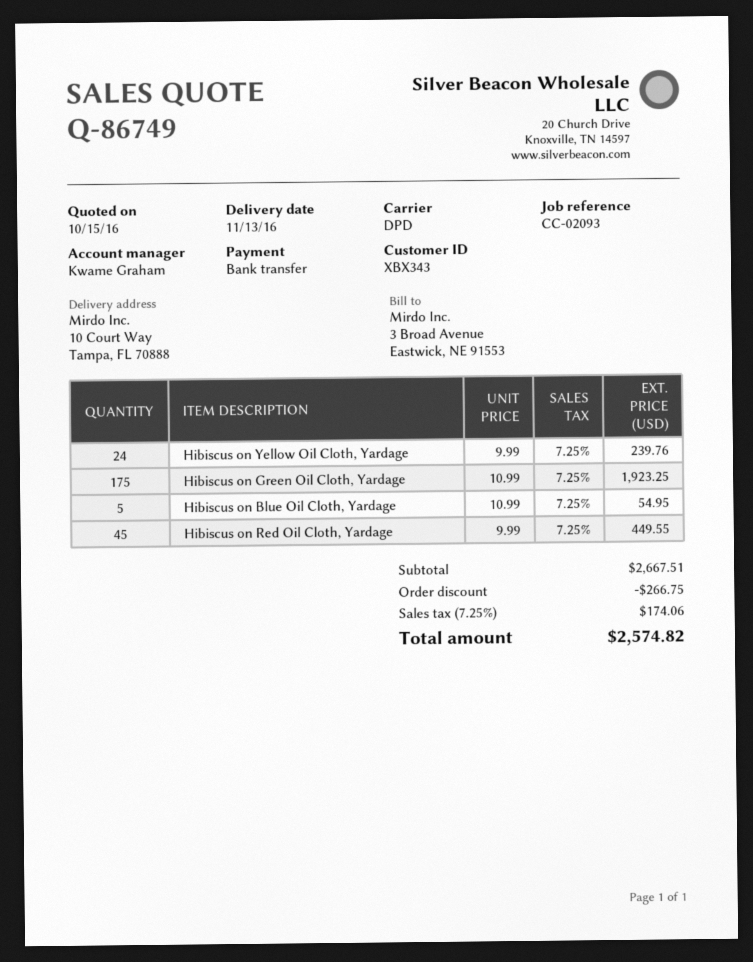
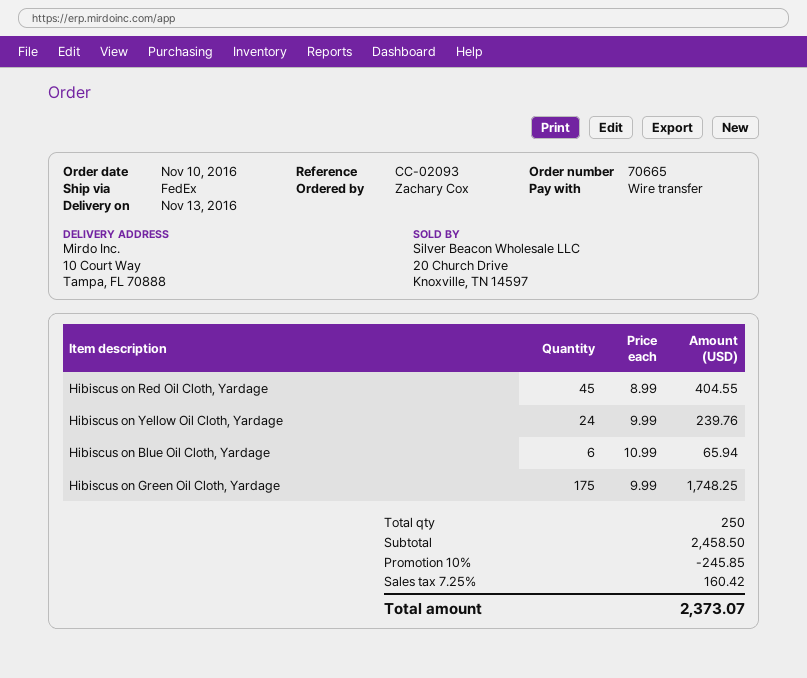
shipping method: DPD -> FedEx
Hibiscus on Green Oil Cloth, Yardage: 175 x 10.99 = 1923.25 -> 175 x 9.99 = 1748.25
Hibiscus on Blue Oil Cloth, Yardage: 5 x 10.99 = 54.95 -> 6 x 10.99 = 65.94
Hibiscus on Red Oil Cloth, Yardage: 45 x 9.99 = 449.55 -> 45 x 8.99 = 404.55
subtotal: 2667.51 -> 2458.50
discount: 266.75 -> 245.85
tax: 7.25% = 174.06 -> 7.25% = 160.42
total: 2574.82 -> 2373.07

